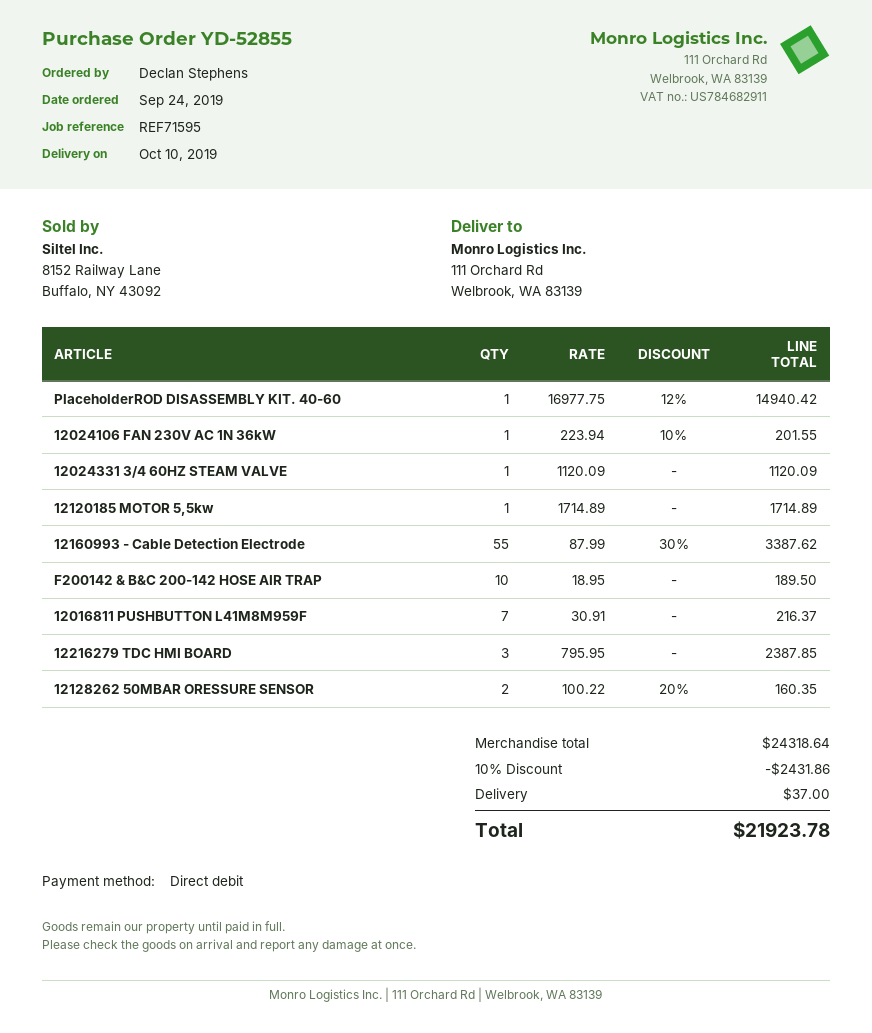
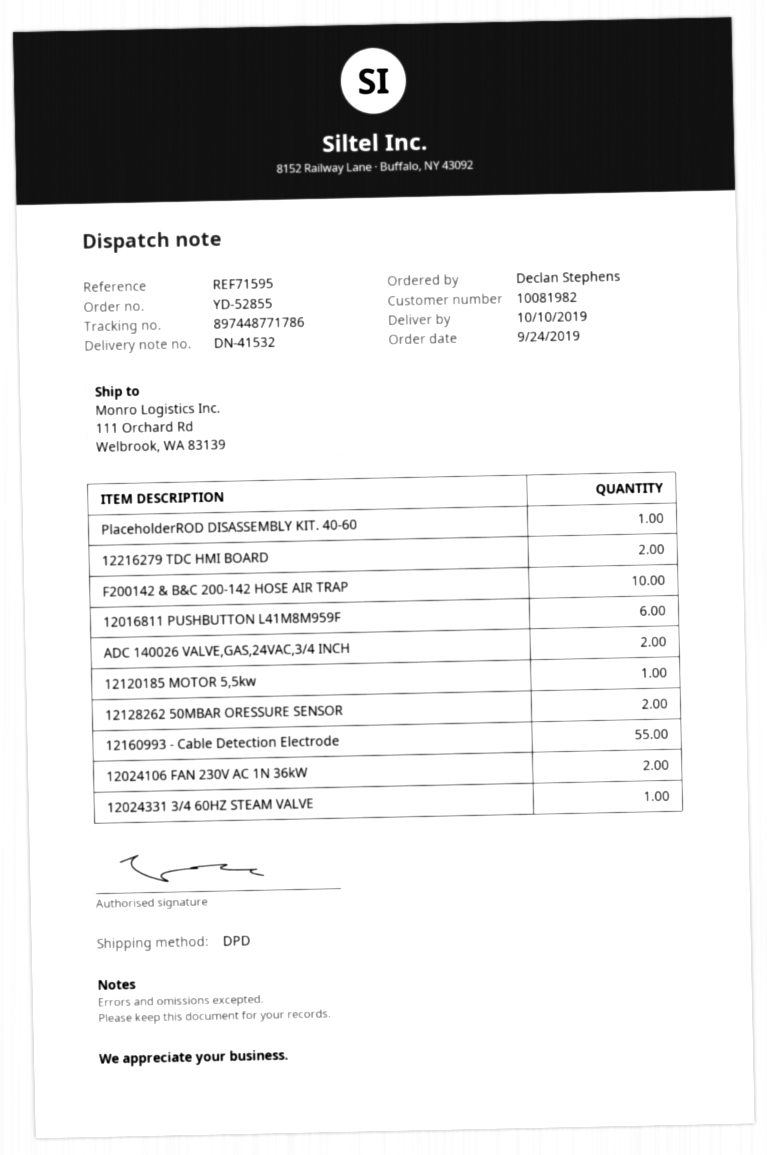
12024106 FAN 230V AC 1N 36kW: 1 -> 2
12016811 PUSHBUTTON L41M8M959F: 7 -> 6
12216279 TDC HMI BOARD: 3 -> 2
ADC 140026 VALVE,GAS,24VAC,3/4 INCH: none -> 2

